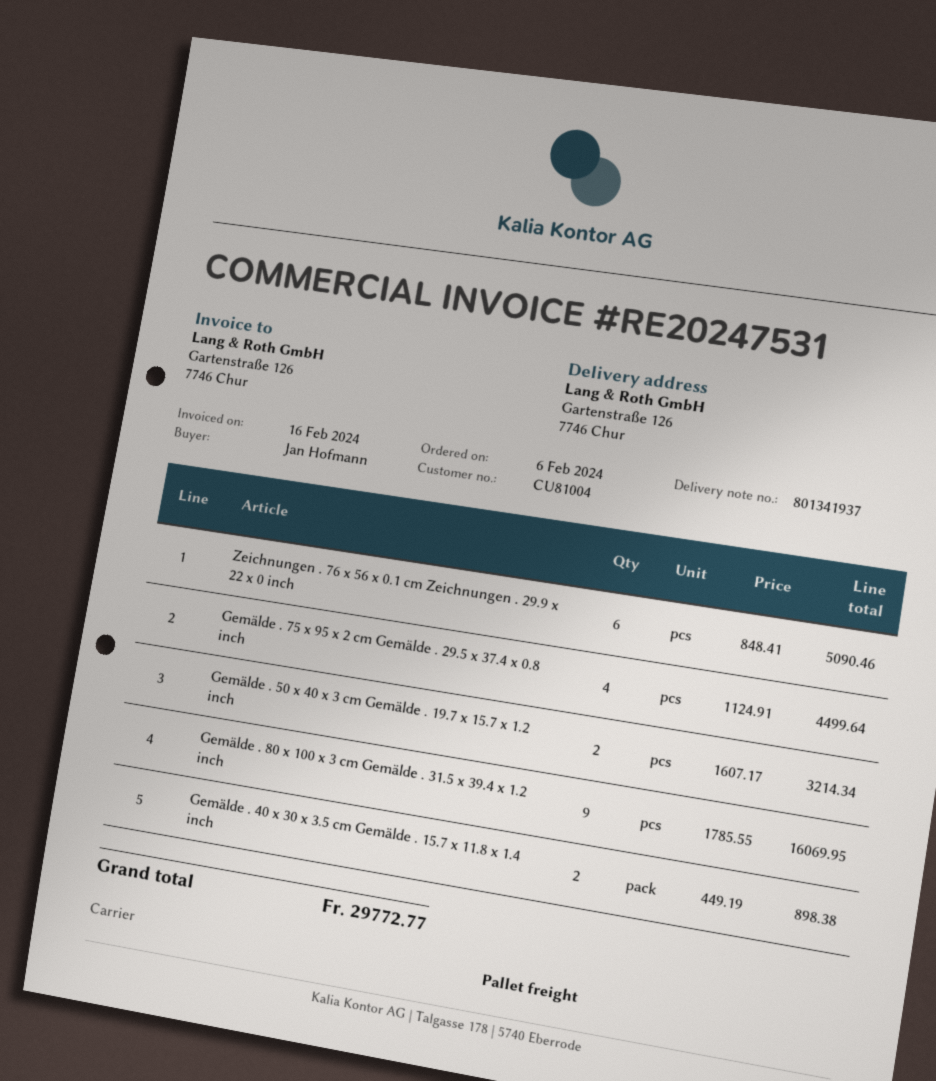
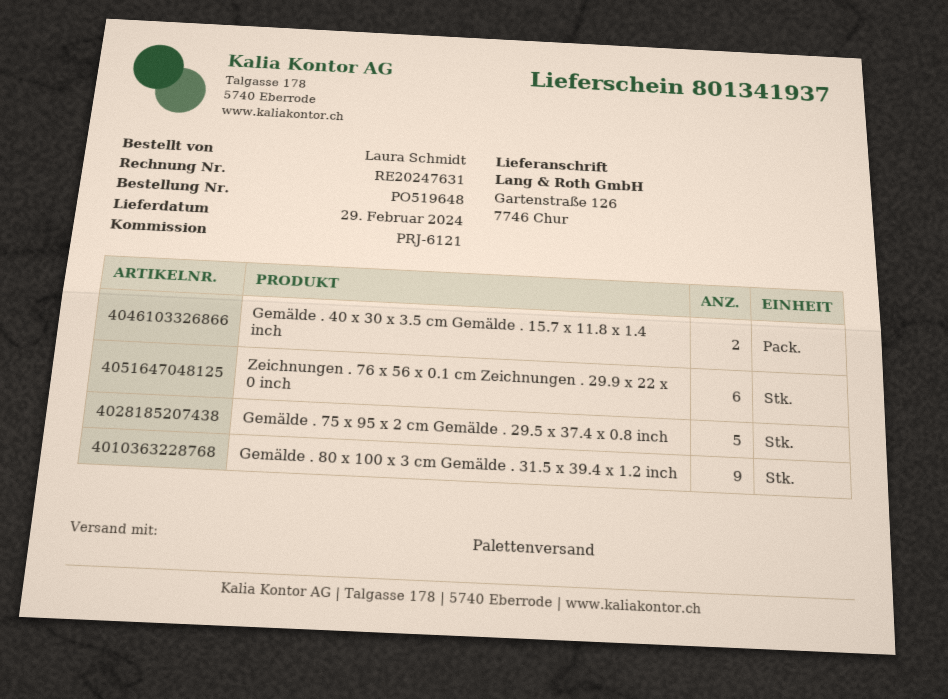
invoice number: RE20247531 -> RE20247631
ordered by: Jan Hofmann -> Laura Schmidt
Gemälde . 75 x 95 x 2 cm Gemälde . 29.5 x 37.4 x 0.8 inch: 4 -> 5
Gemälde . 50 x 40 x 3 cm Gemälde . 19.7 x 15.7 x 1.2 inch: 2 -> none

